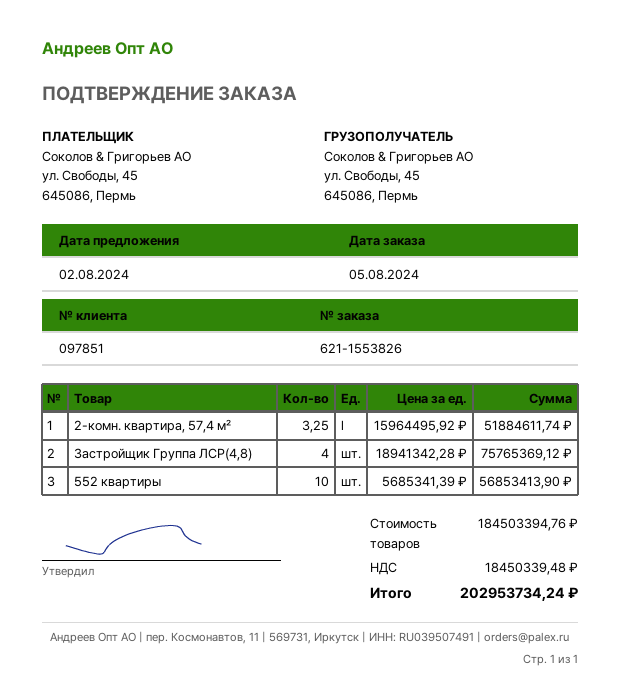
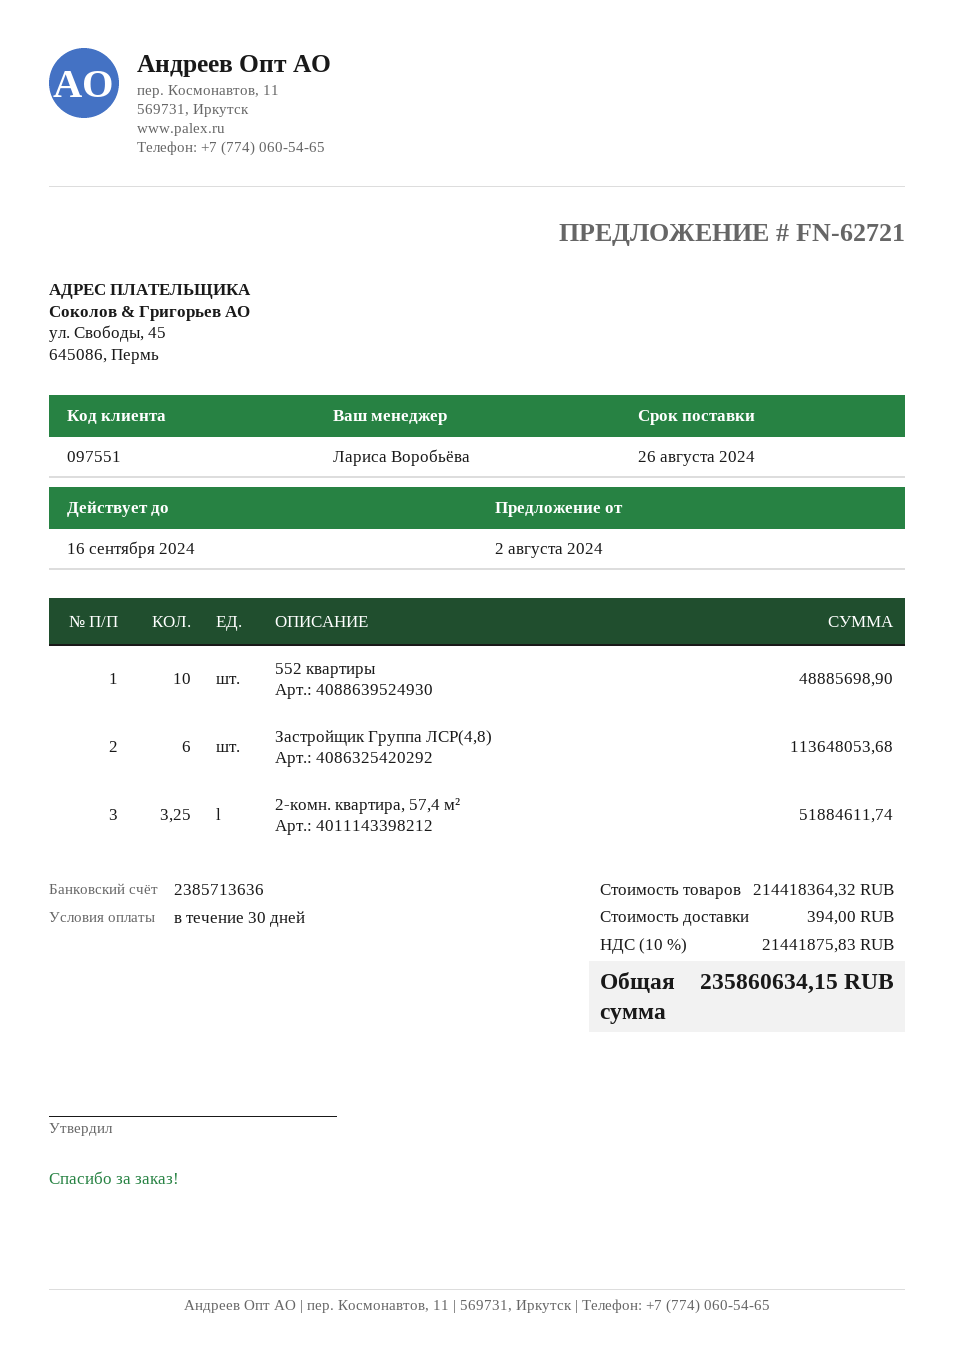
customer number: 097851 -> 097551
Застройщик Группа ЛСР(4,8): 4 for 75765369.12 -> 6 for 113648053.68
552 квартиры: 10 for 56853413.90 -> 10 for 48885698.90
subtotal: 184503394.76 -> 214418364.32
shipping: none -> 394.00
tax: 18450339.48 -> 21441875.83
total: 202953734.24 -> 235860634.15

